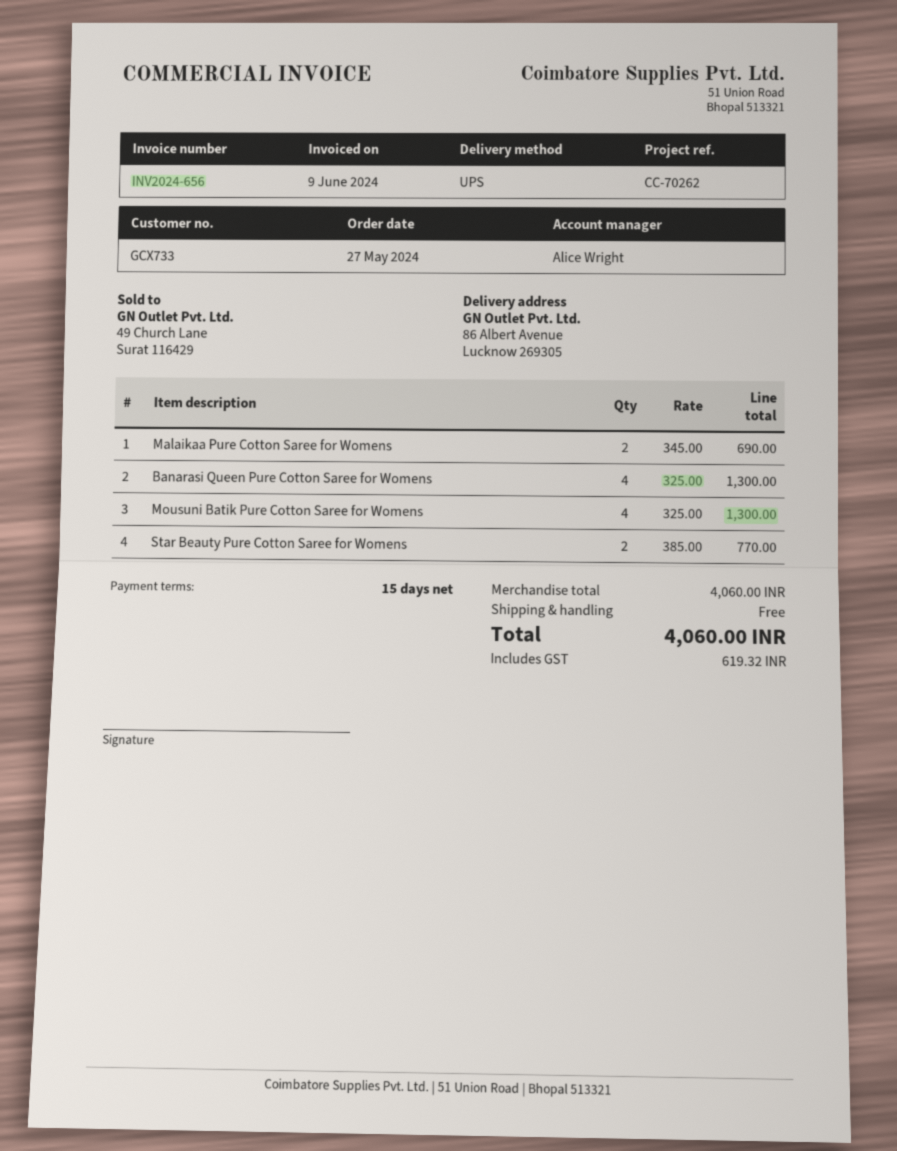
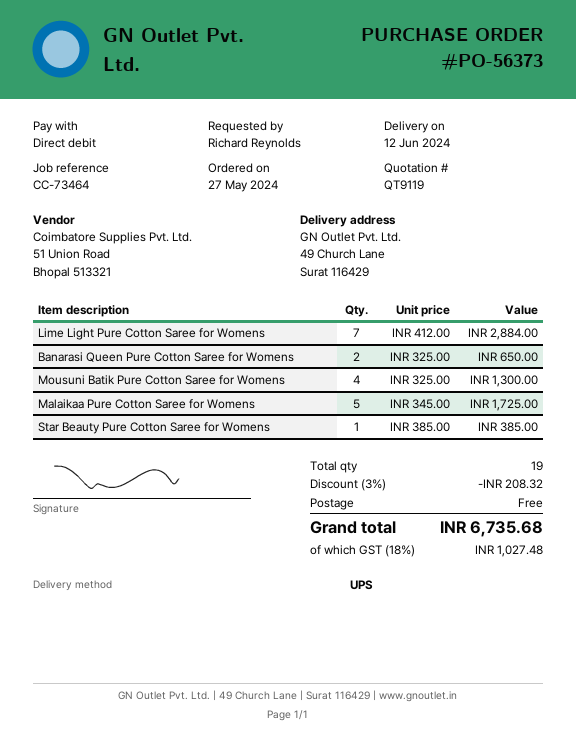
reference: CC-70262 -> CC-73464
ship to: 86 Albert Avenue, Lucknow 269305 -> 49 Church Lane, Surat 116429
Malaikaa Pure Cotton Saree for Womens: 2 x 345.00 = 690.00 -> 5 x 345.00 = 1725.00
Banarasi Queen Pure Cotton Saree for Womens: 4 x 325.00 = 1300.00 -> 2 x 325.00 = 650.00
Star Beauty Pure Cotton Saree for Womens: 2 x 385.00 = 770.00 -> 1 x 385.00 = 385.00
Lime Light Pure Cotton Saree for Womens: none -> 7 x 412.00 = 2884.00
discount: none -> 3% = 208.32
tax: 619.32 -> 1027.48
total: 4060.00 -> 6735.68

